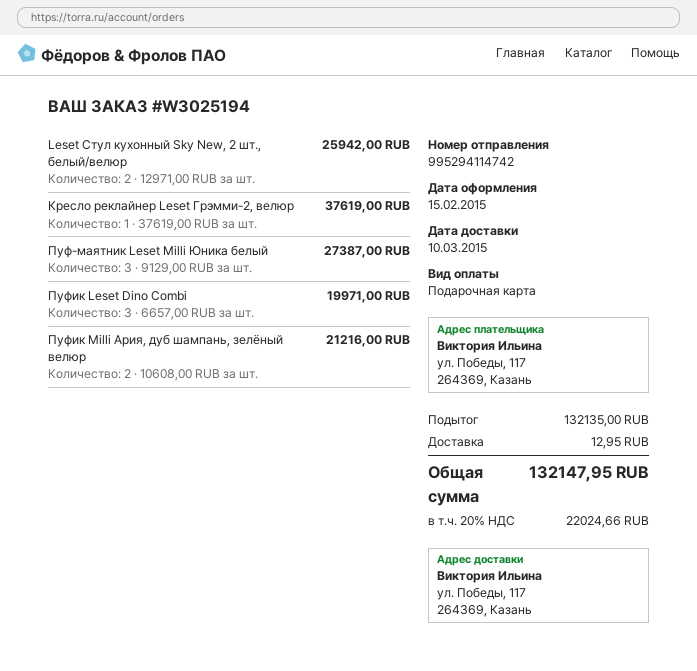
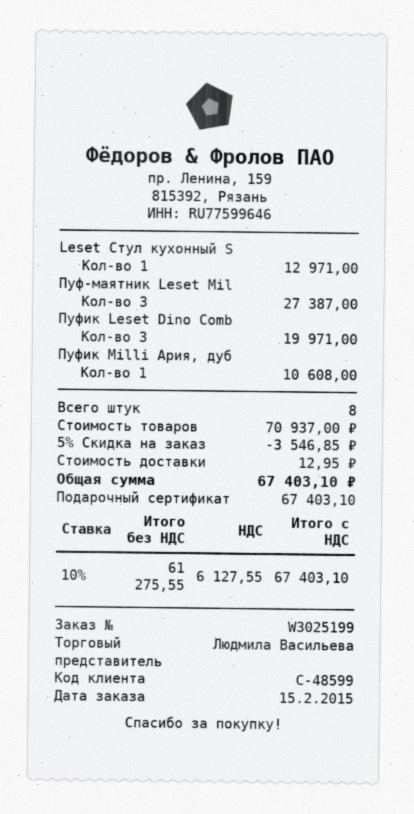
order number: W3025194 -> W3025199
Leset Стул кухонный Sky New, 2 шт., белый/велюр: 2 for 25942.00 -> 1 for 12971.00
Кресло реклайнер Leset Грэмми-2, велюр: 1 for 37619.00 -> none
Пуфик Milli Ария, дуб шампань, зелёный велюр: 2 for 21216.00 -> 1 for 10608.00
subtotal: 132135.00 -> 70937.00
discount: none -> 5% = 3546.85
tax: 20% = 22024.66 -> 10% = 6127.55
total: 132147.95 -> 67403.10

